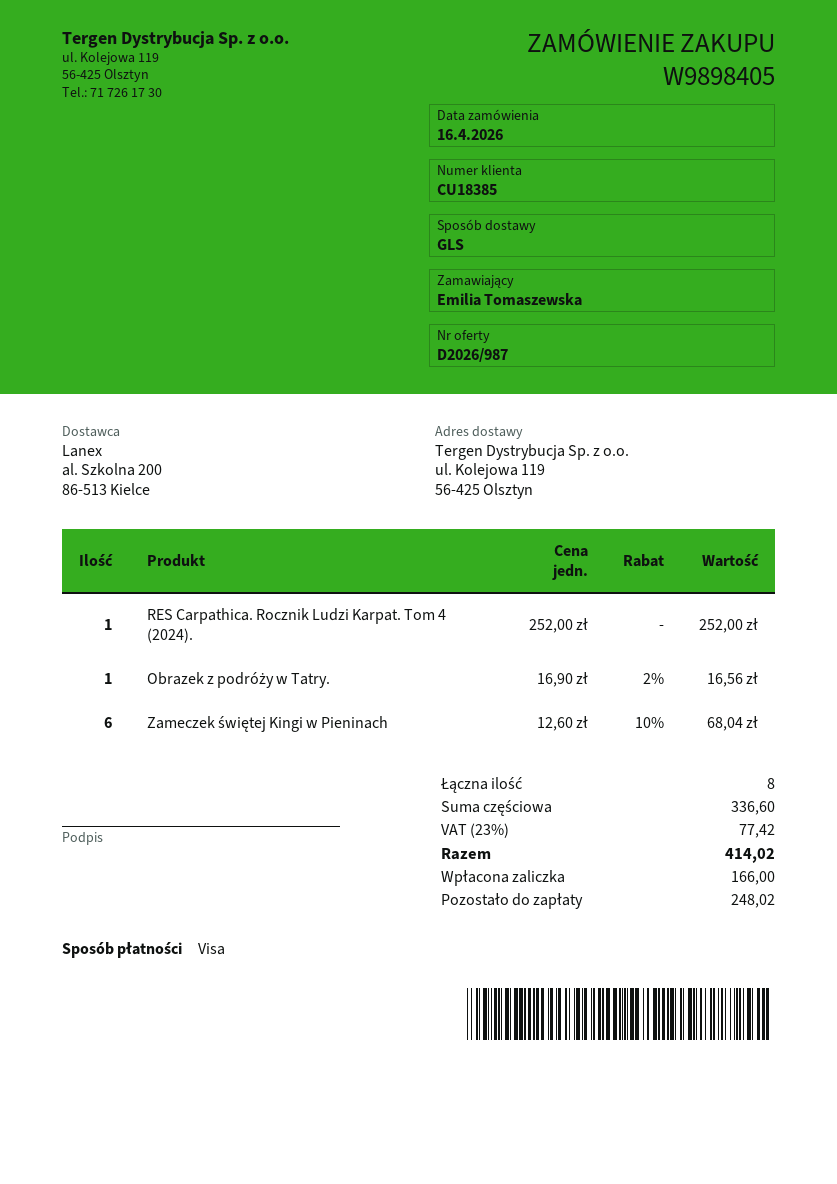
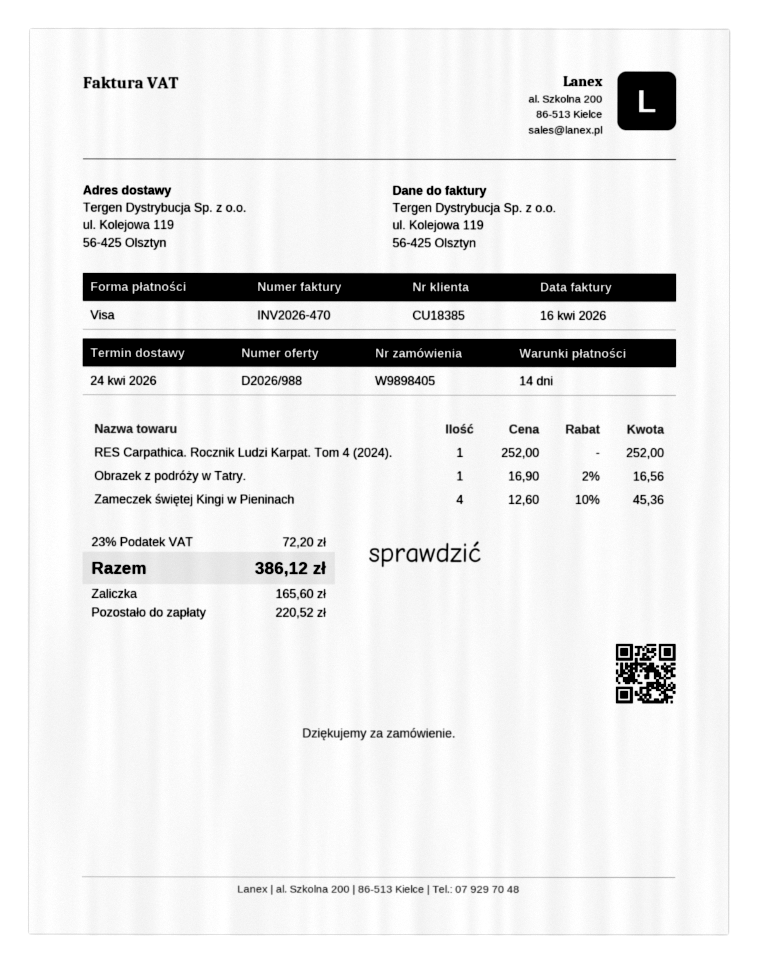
quote number: D2026/987 -> D2026/988
Zameczek świętej Kingi w Pieninach: 6 x 12.60 - 10% = 68.04 -> 4 x 12.60 - 10% = 45.36
tax: 23% = 77.42 -> 23% = 72.20
total: 414.02 -> 386.12
deposit: 166.00 -> 165.60
balance: 248.02 -> 220.52

